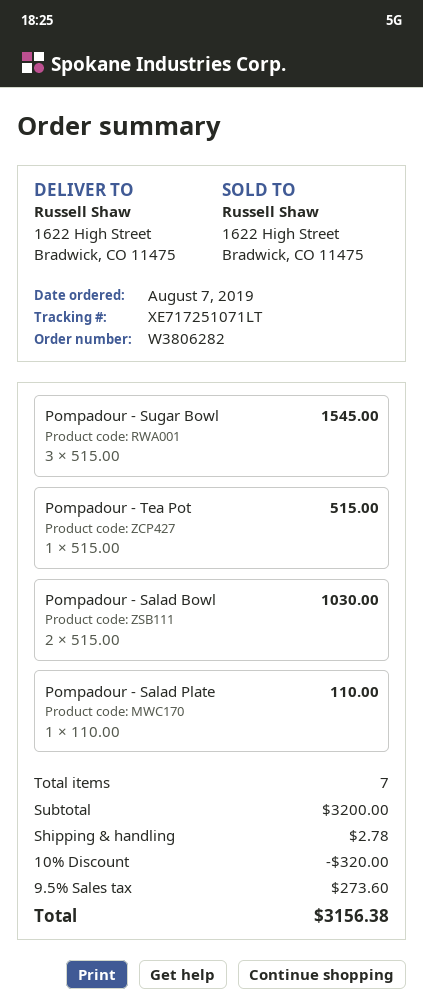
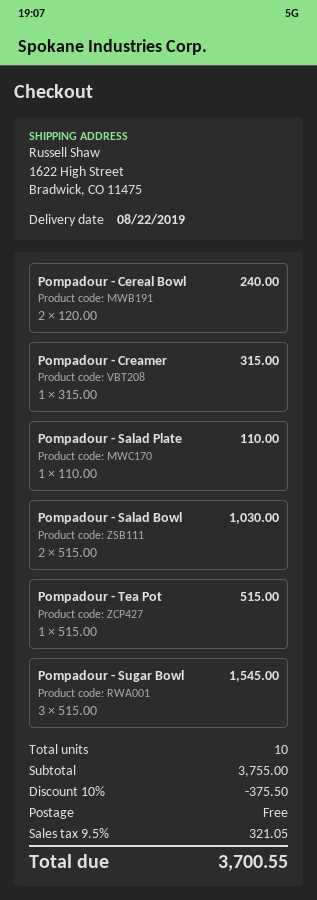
Pompadour - Cereal Bowl: none -> 2 x 120.00 = 240.00
Pompadour - Creamer: none -> 1 x 315.00 = 315.00
total quantity: 7 -> 10
subtotal: 3200.00 -> 3755.00
discount: 10% = 320.00 -> 10% = 375.50
shipping: 2.78 -> 0.00
tax: 9.5% = 273.60 -> 9.5% = 321.05
total: 3156.38 -> 3700.55

